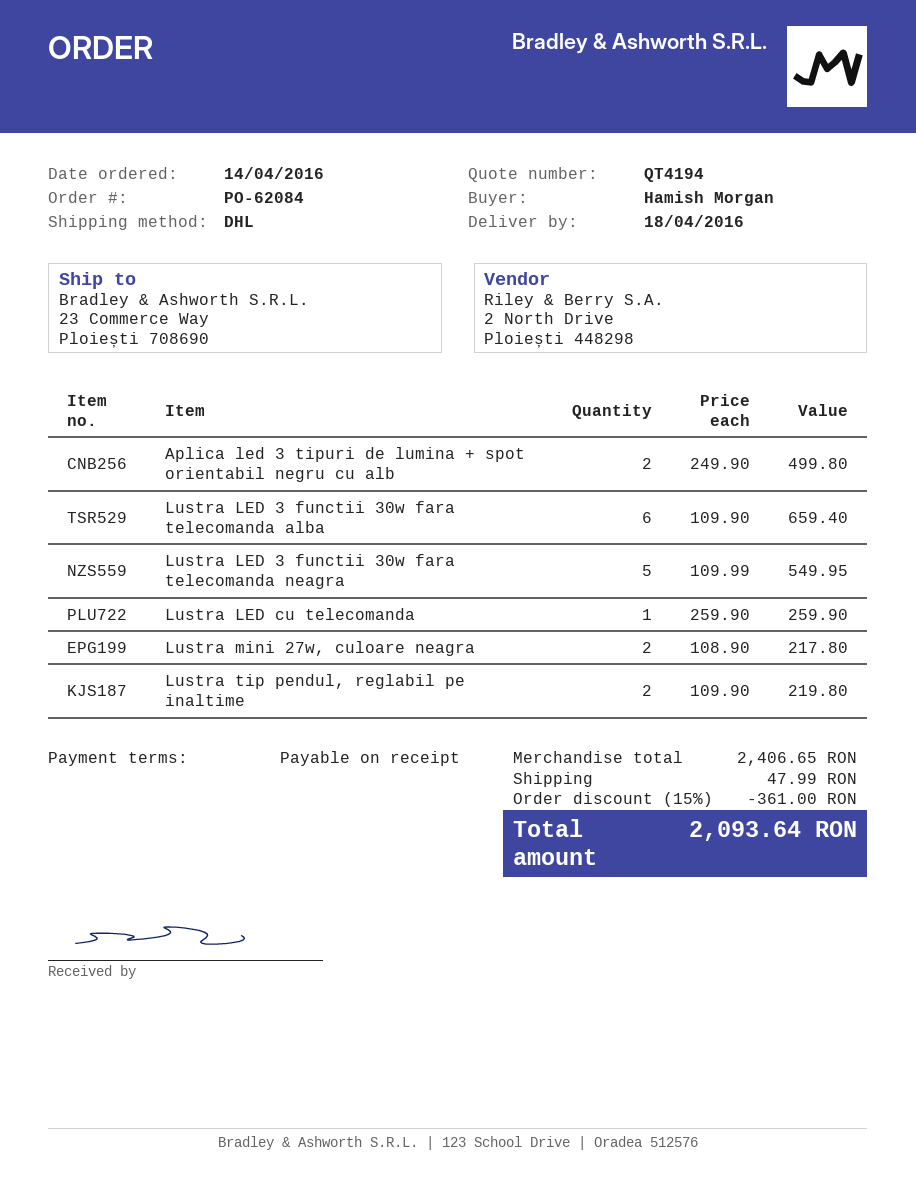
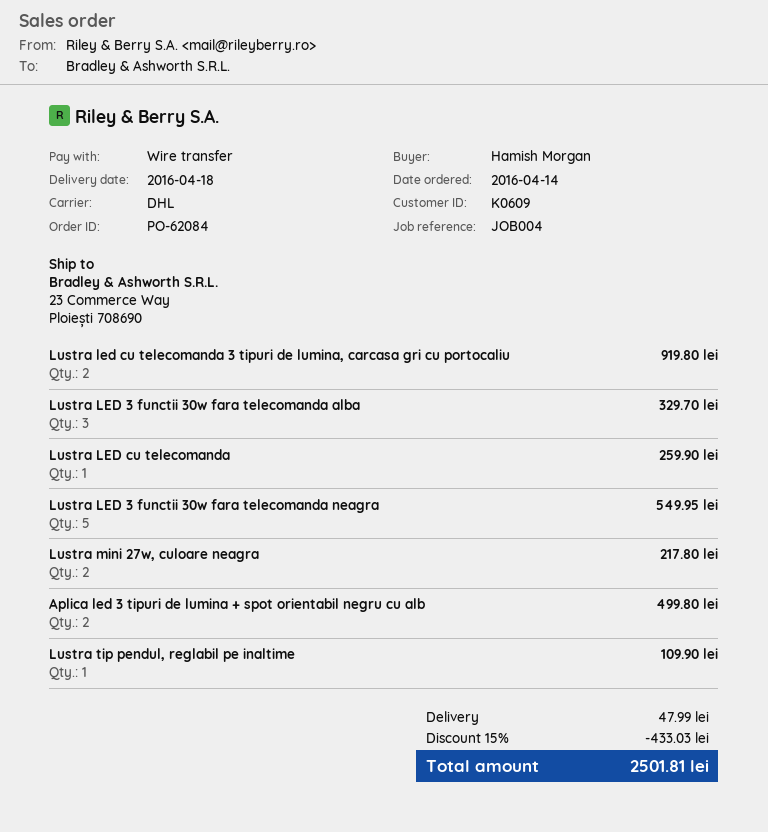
Lustra LED 3 functii 30w fara telecomanda alba: 6 for 659.40 -> 3 for 329.70
Lustra tip pendul, reglabil pe inaltime: 2 for 219.80 -> 1 for 109.90
Lustra led cu telecomanda 3 tipuri de lumina, carcasa gri cu portocaliu: none -> 2 for 919.80
discount: 15% = 361.00 -> 15% = 433.03
total: 2093.64 -> 2501.81

